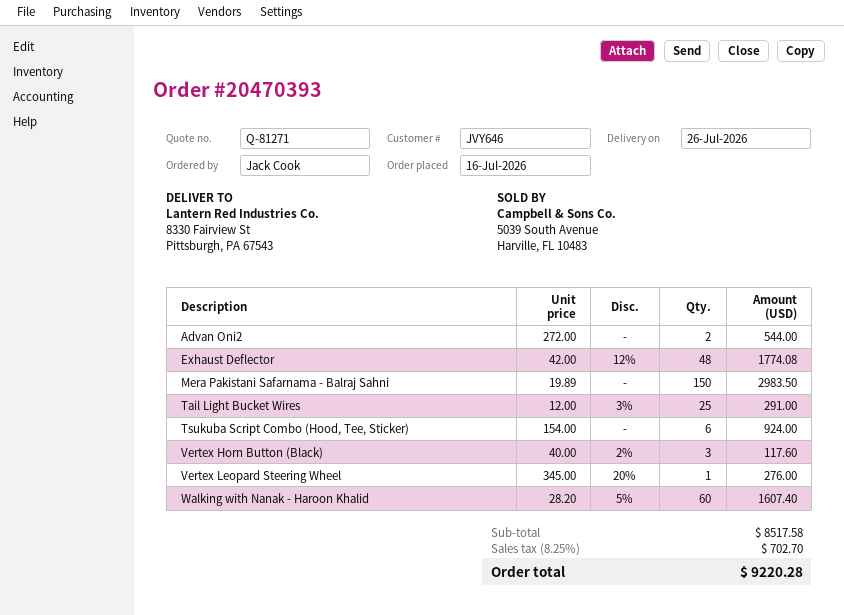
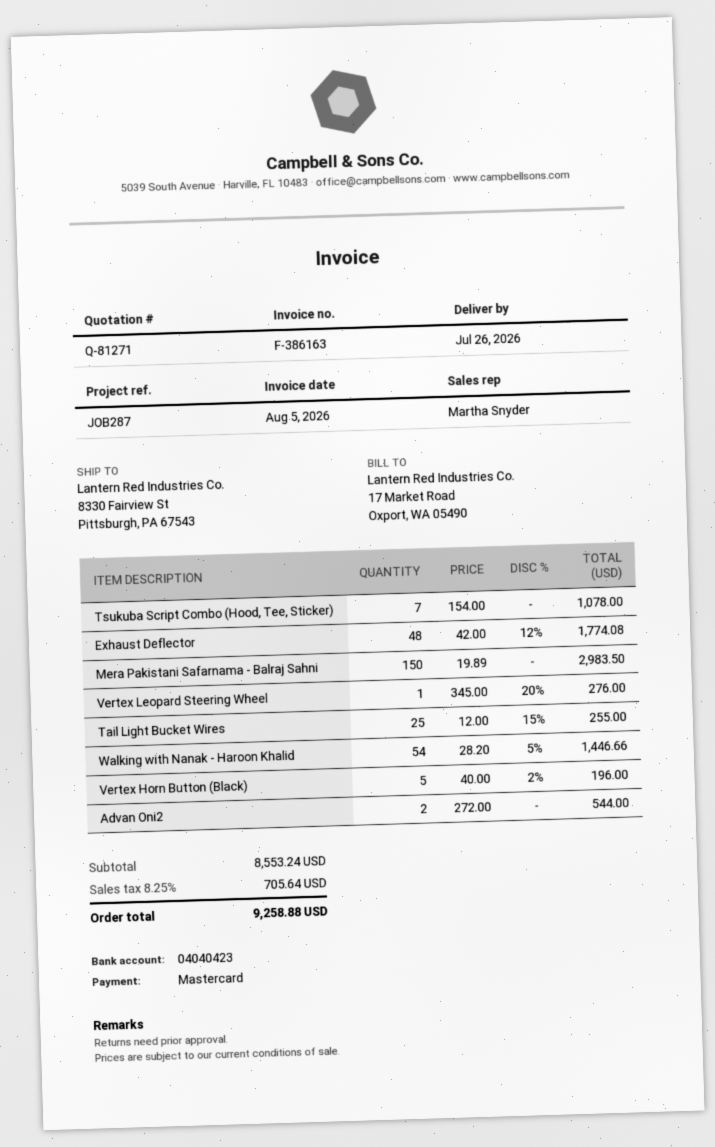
Tail Light Bucket Wires: 25 x 12.00 - 3% = 291.00 -> 25 x 12.00 - 15% = 255.00
Tsukuba Script Combo (Hood, Tee, Sticker): 6 x 154.00 = 924.00 -> 7 x 154.00 = 1078.00
Vertex Horn Button (Black): 3 x 40.00 - 2% = 117.60 -> 5 x 40.00 - 2% = 196.00
Walking with Nanak - Haroon Khalid: 60 x 28.20 - 5% = 1607.40 -> 54 x 28.20 - 5% = 1446.66
subtotal: 8517.58 -> 8553.24
tax: 8.25% = 702.70 -> 8.25% = 705.64
total: 9220.28 -> 9258.88

